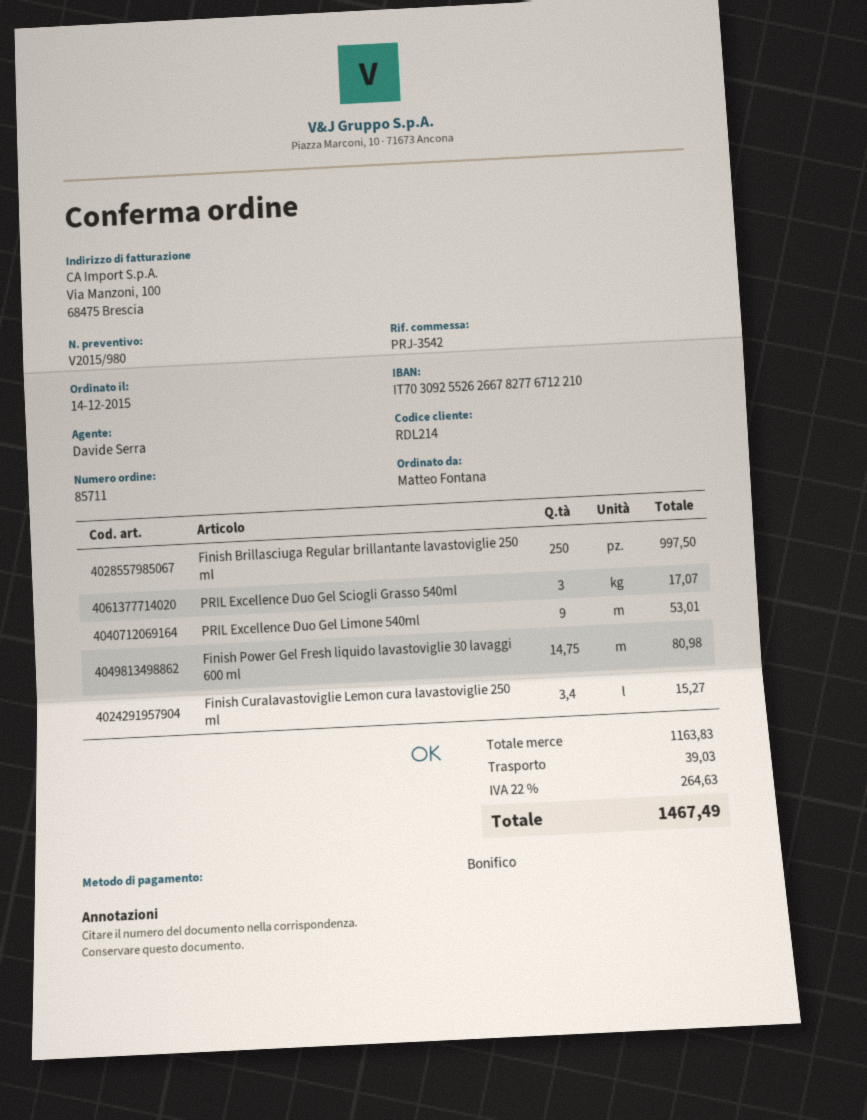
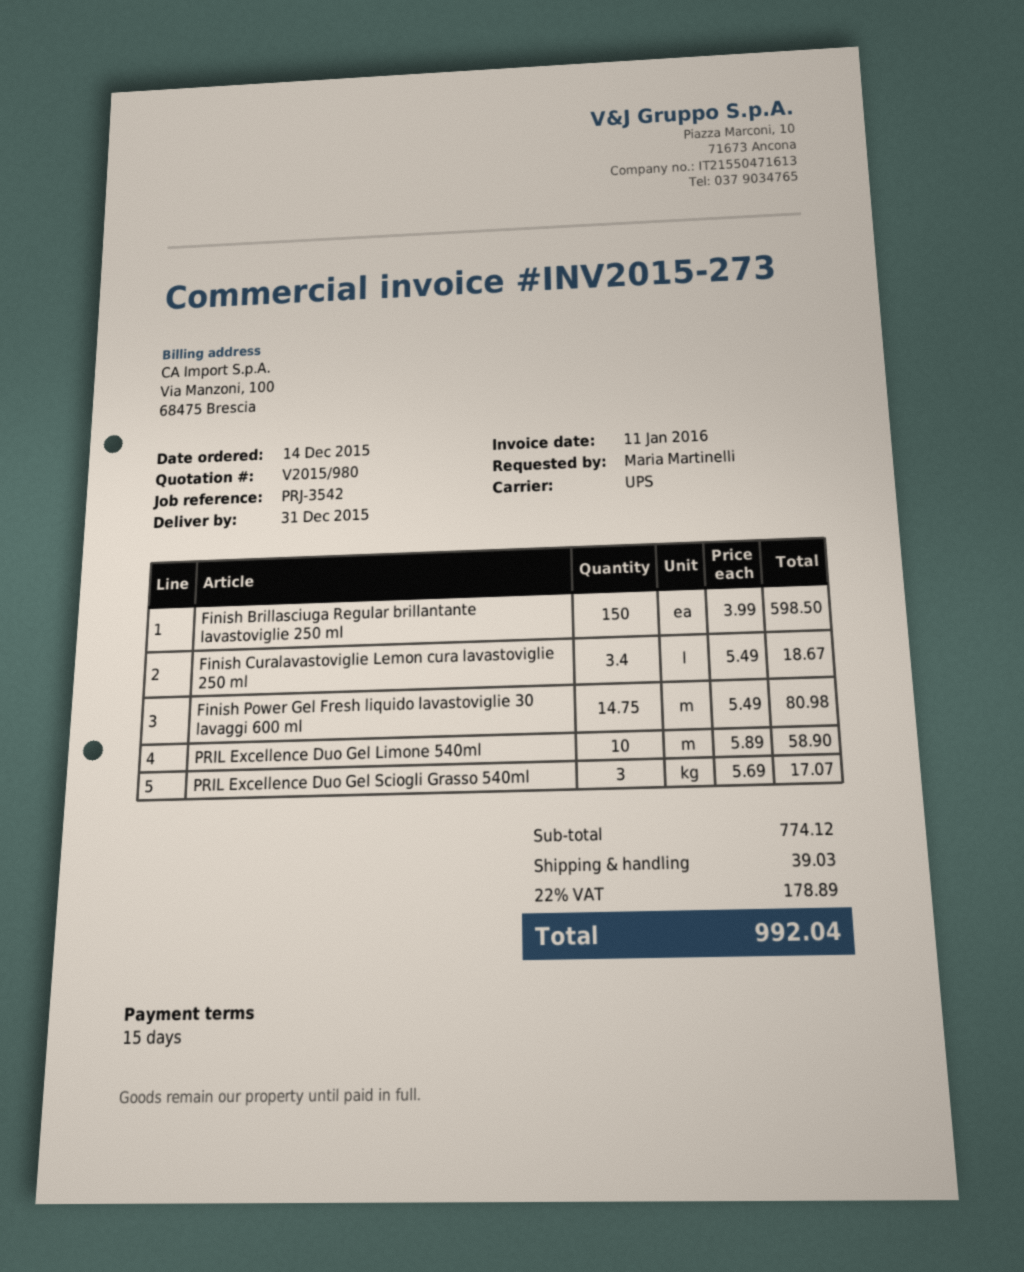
ordered by: Matteo Fontana -> Maria Martinelli
Finish Brillasciuga Regular brillantante lavastoviglie 250 ml: 250 for 997.50 -> 150 for 598.50
PRIL Excellence Duo Gel Limone 540ml: 9 for 53.01 -> 10 for 58.90
Finish Curalavastoviglie Lemon cura lavastoviglie 250 ml: 3.4 for 15.27 -> 3.4 for 18.67
subtotal: 1163.83 -> 774.12
tax: 22% = 264.63 -> 22% = 178.89
total: 1467.49 -> 992.04

